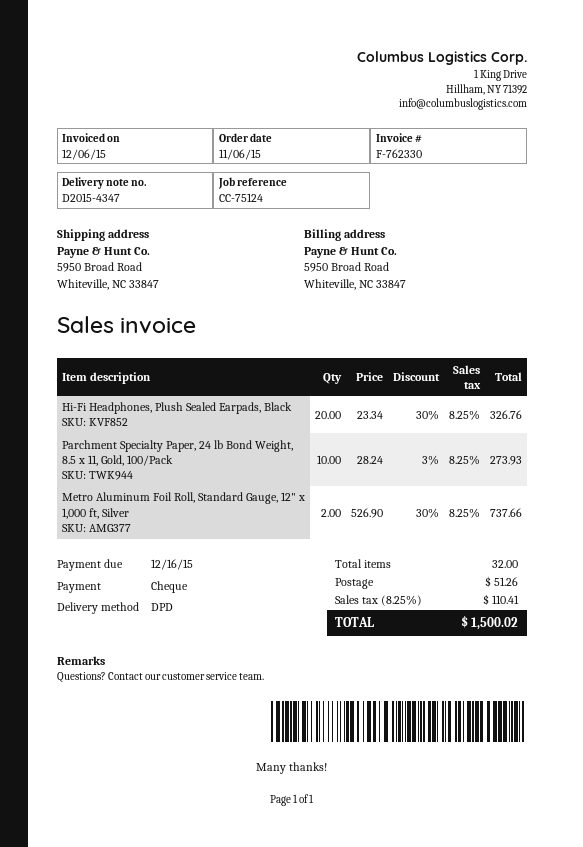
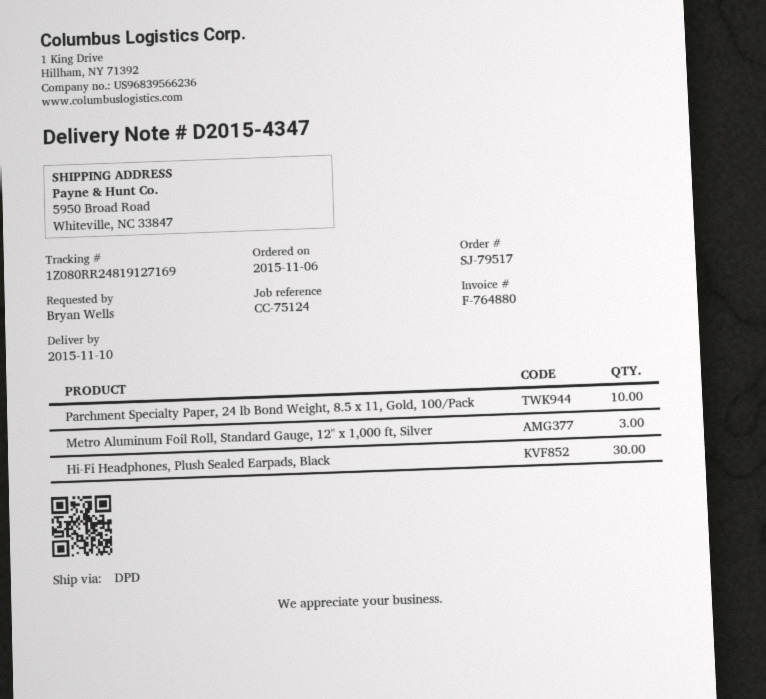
invoice number: F-762330 -> F-764880
Hi-Fi Headphones, Plush Sealed Earpads, Black: 20 -> 30
Metro Aluminum Foil Roll, Standard Gauge, 12" x 1,000 ft, Silver: 2 -> 3

